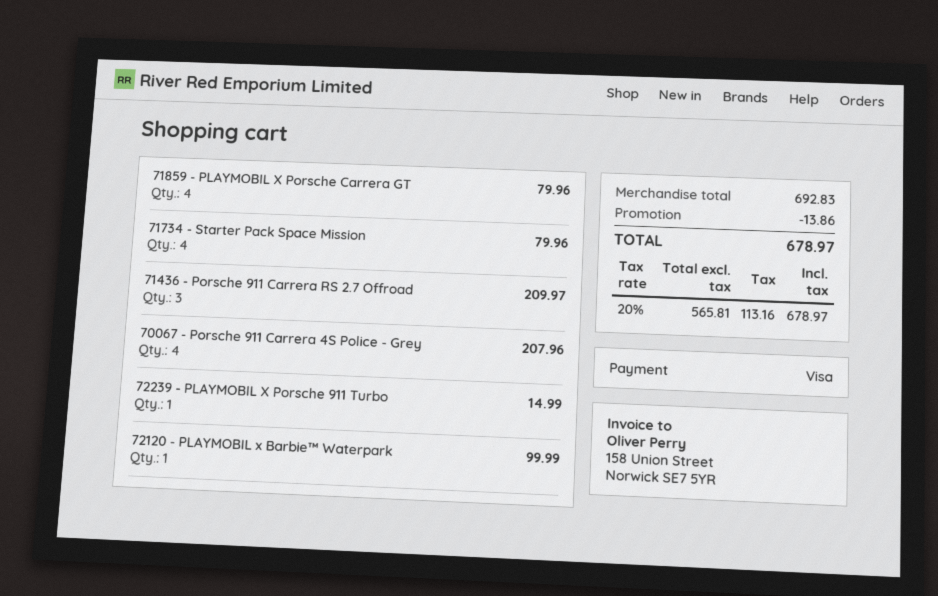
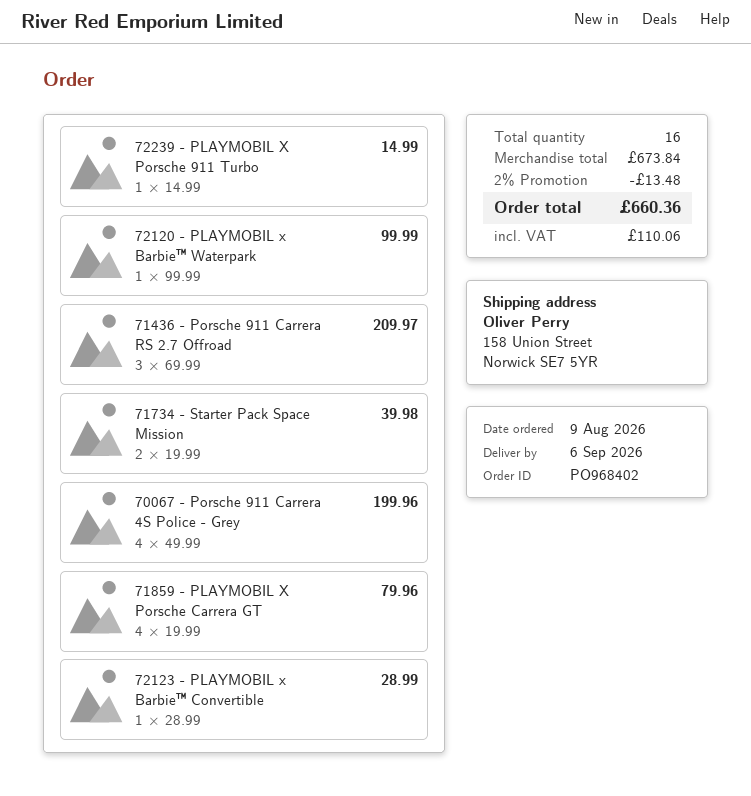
71734 - Starter Pack Space Mission: 4 for 79.96 -> 2 for 39.98
70067 - Porsche 911 Carrera 4S Police - Grey: 4 for 207.96 -> 4 for 199.96
72123 - PLAYMOBIL x Barbie™ Convertible: none -> 1 for 28.99
subtotal: 692.83 -> 673.84
discount: 13.86 -> 13.48
tax: 113.16 -> 110.06
total: 678.97 -> 660.36

